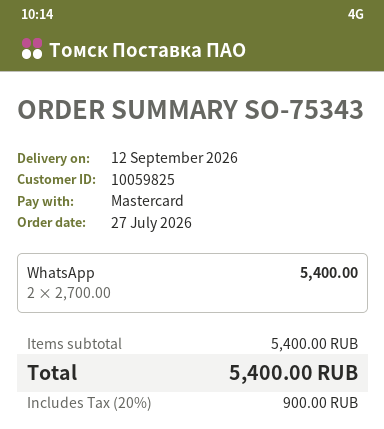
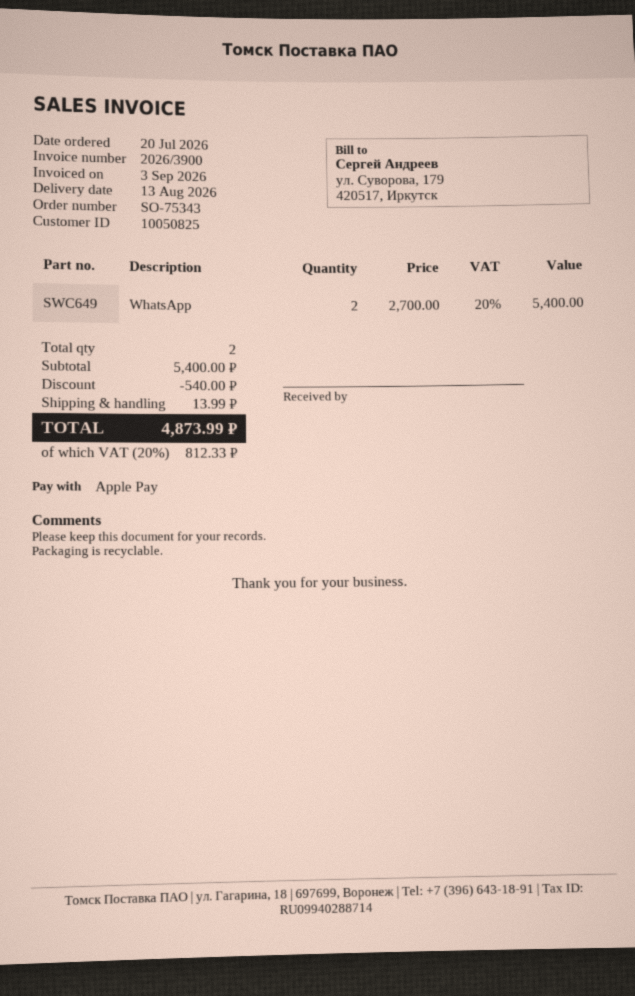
order date: 2026-07-27 -> 2026-07-20
delivery date: 2026-09-12 -> 2026-08-13
customer number: 10059825 -> 10050825
payment method: Mastercard -> Apple Pay
discount: none -> 540.00
shipping: none -> 13.99
tax: 20% = 900.00 -> 20% = 812.33
total: 5400.00 -> 4873.99

